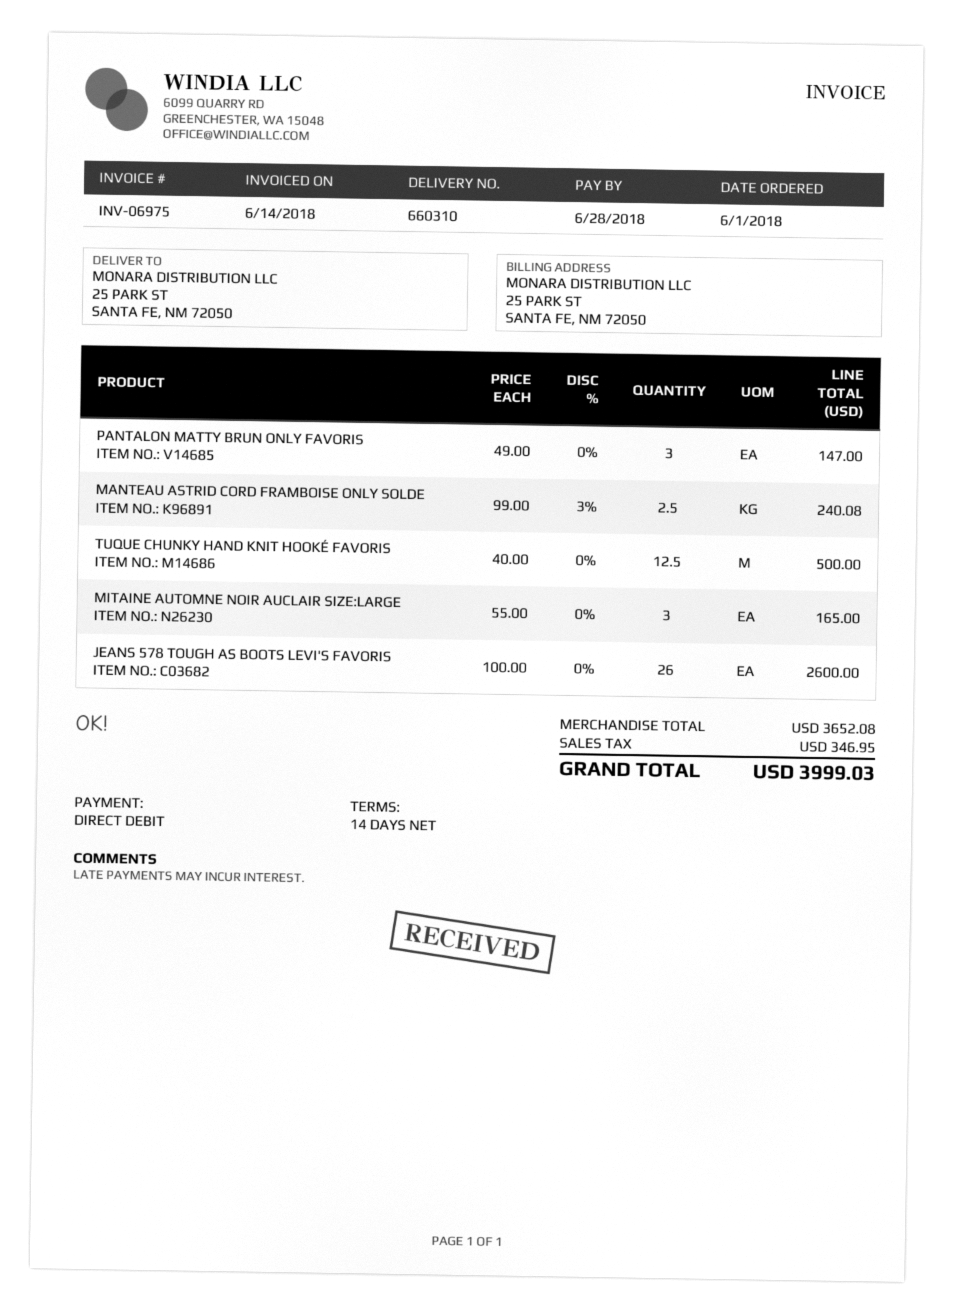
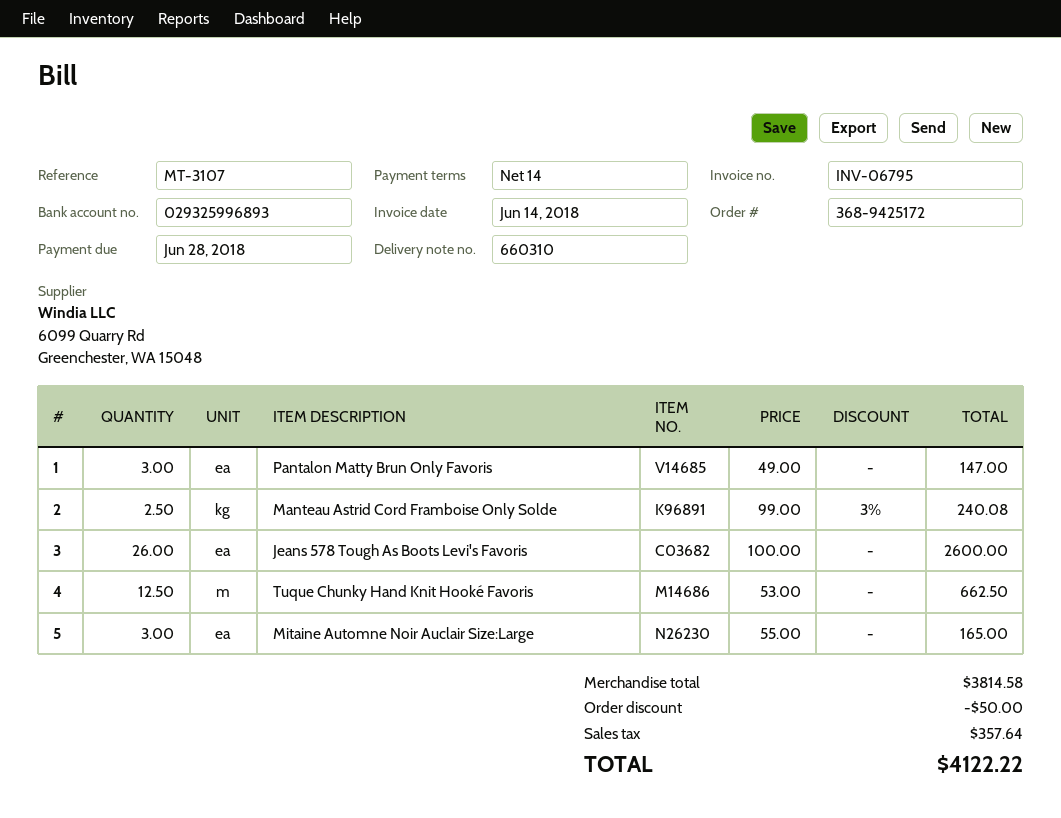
invoice number: INV-06975 -> INV-06795
TUQUE CHUNKY HAND KNIT HOOKÉ FAVORIS: 12.5 x 40.00 = 500.00 -> 12.5 x 53.00 = 662.50
subtotal: 3652.08 -> 3814.58
discount: none -> 50.00
tax: 346.95 -> 357.64
total: 3999.03 -> 4122.22

